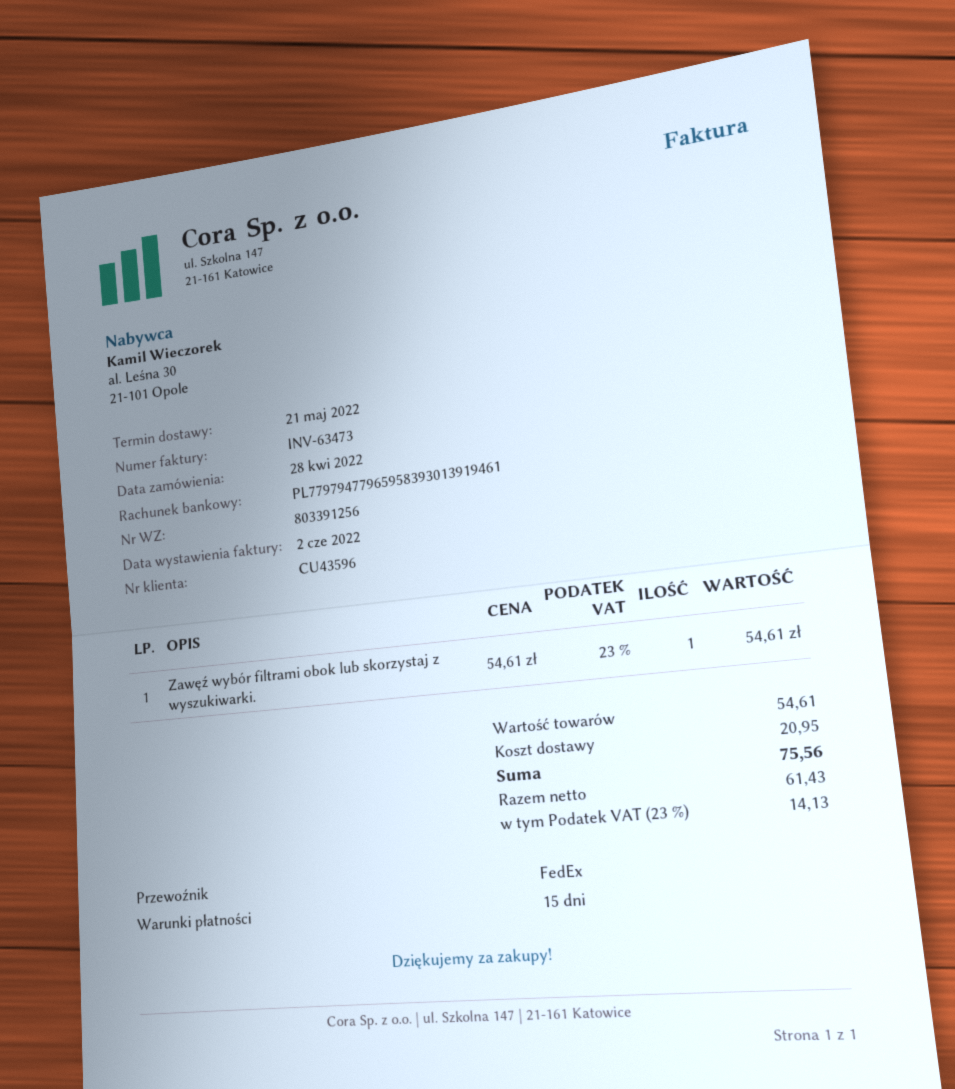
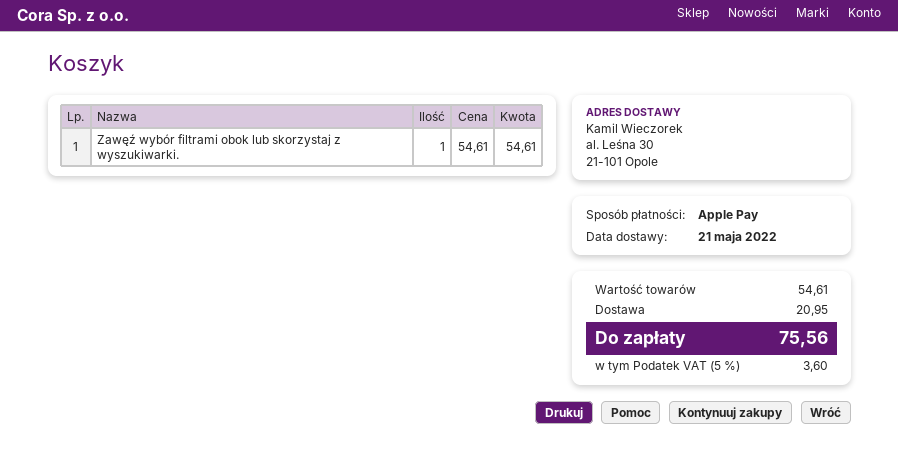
tax: 23% = 14.13 -> 5% = 3.60

